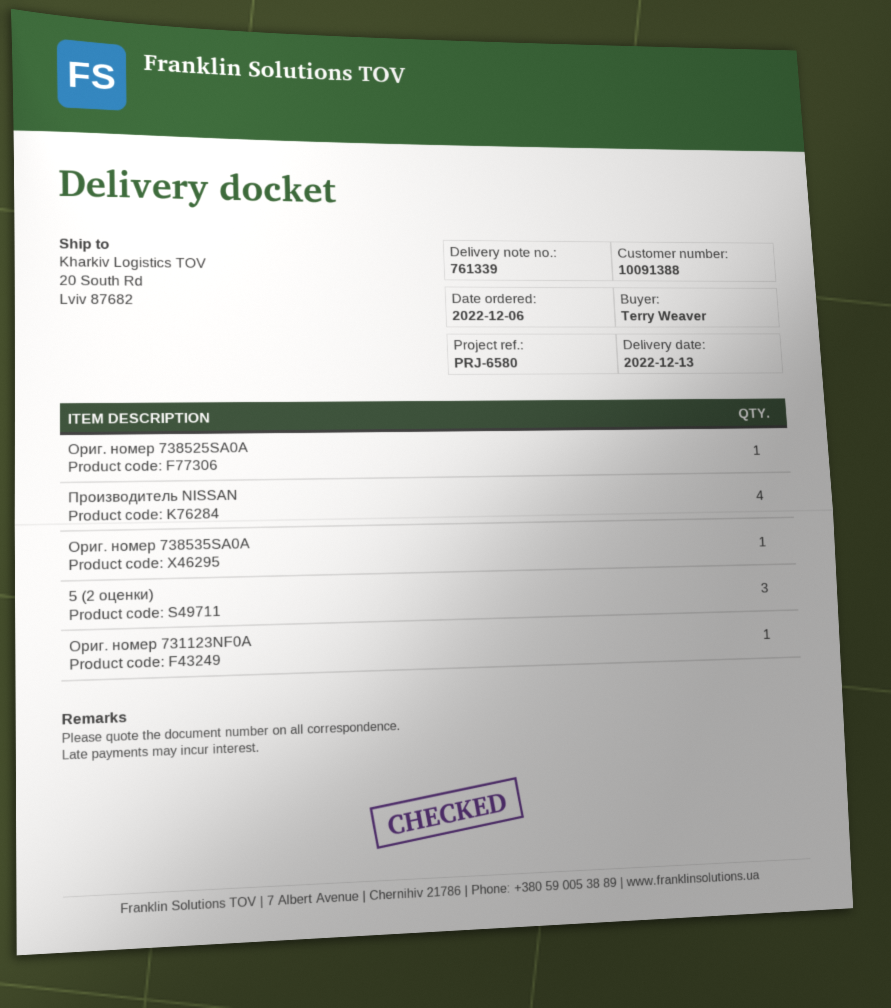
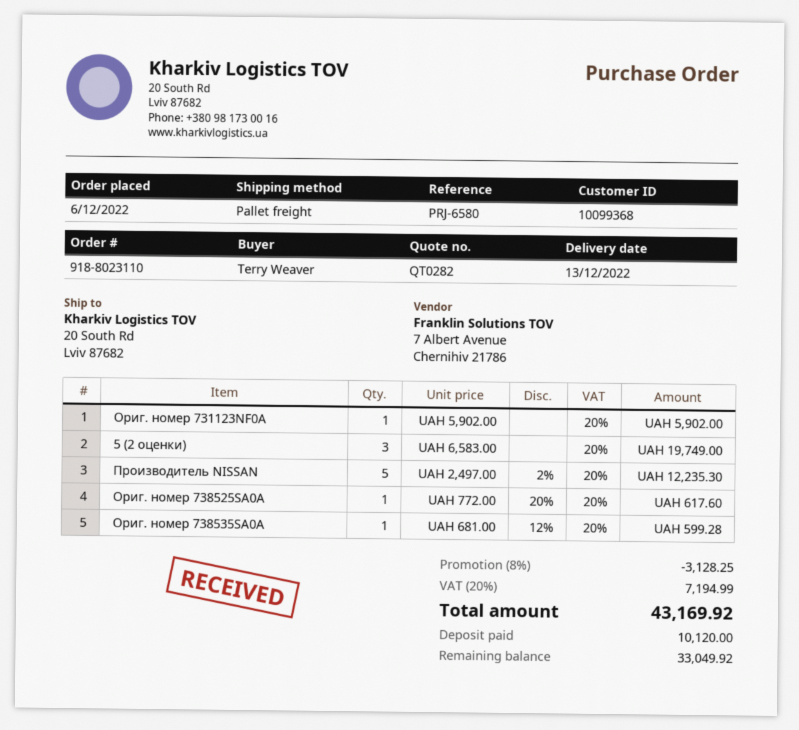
customer number: 10091388 -> 10099368
Производитель NISSAN: 4 -> 5

